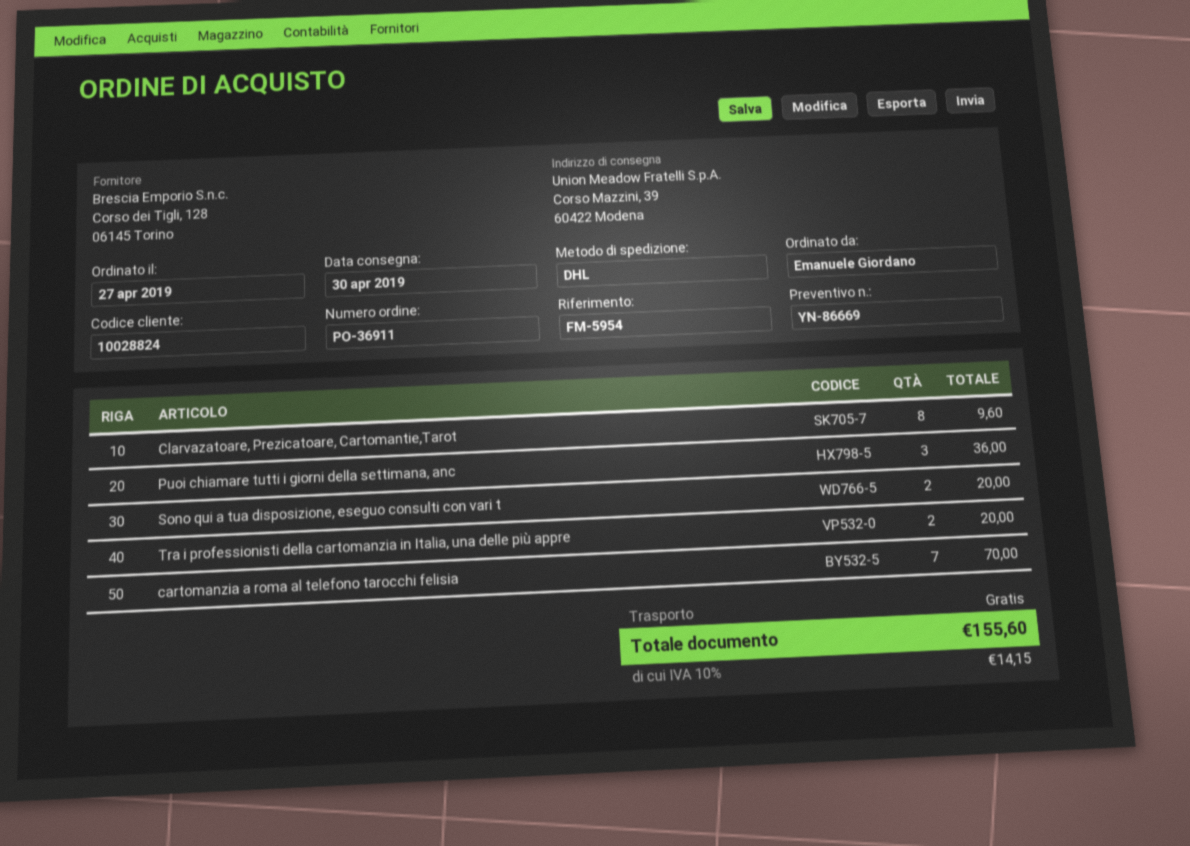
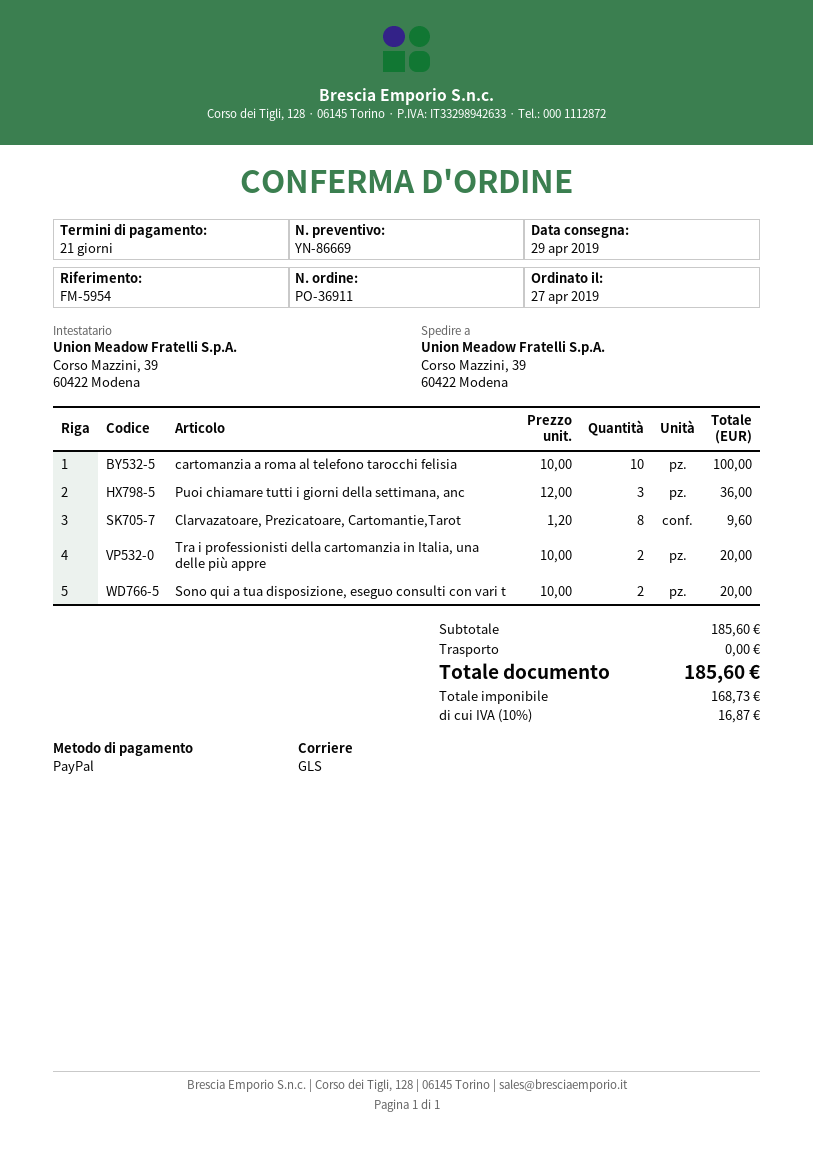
delivery date: 2019-04-30 -> 2019-04-29
shipping method: DHL -> GLS
cartomanzia a roma al telefono tarocchi felisia: 7 for 70.00 -> 10 for 100.00
tax: 10% = 14.15 -> 10% = 16.87
total: 155.60 -> 185.60

